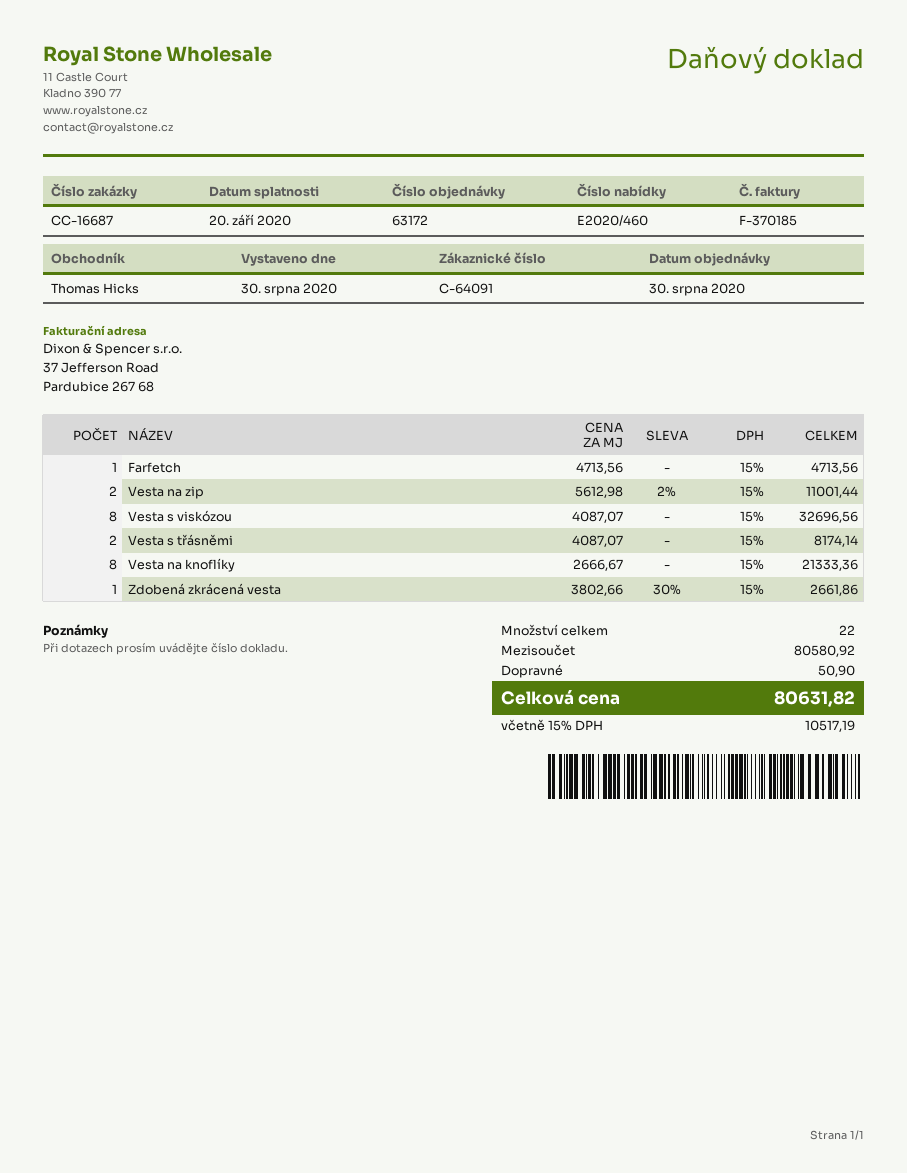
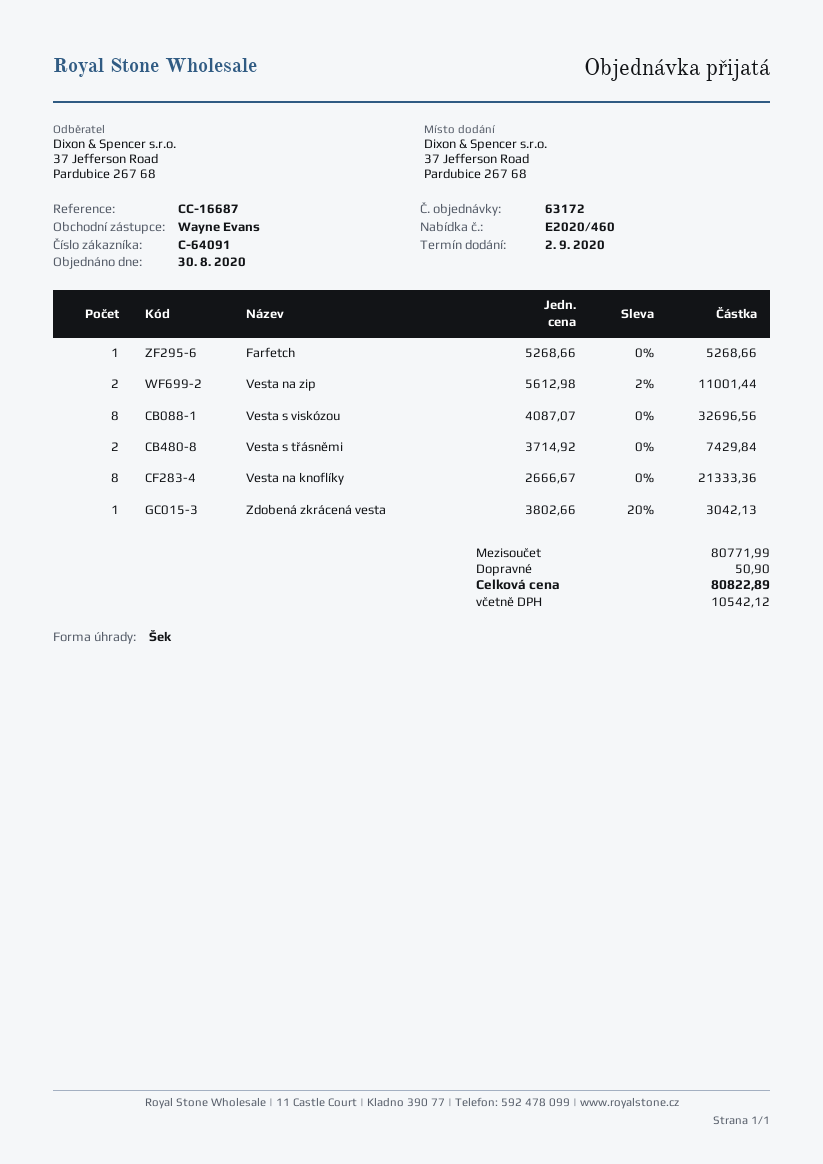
sales rep: Thomas Hicks -> Wayne Evans
Farfetch: 1 x 4713.56 = 4713.56 -> 1 x 5268.66 = 5268.66
Vesta s třásněmi: 2 x 4087.07 = 8174.14 -> 2 x 3714.92 = 7429.84
Zdobená zkrácená vesta: 1 x 3802.66 - 30% = 2661.86 -> 1 x 3802.66 - 20% = 3042.13
subtotal: 80580.92 -> 80771.99
tax: 10517.19 -> 10542.12
total: 80631.82 -> 80822.89

